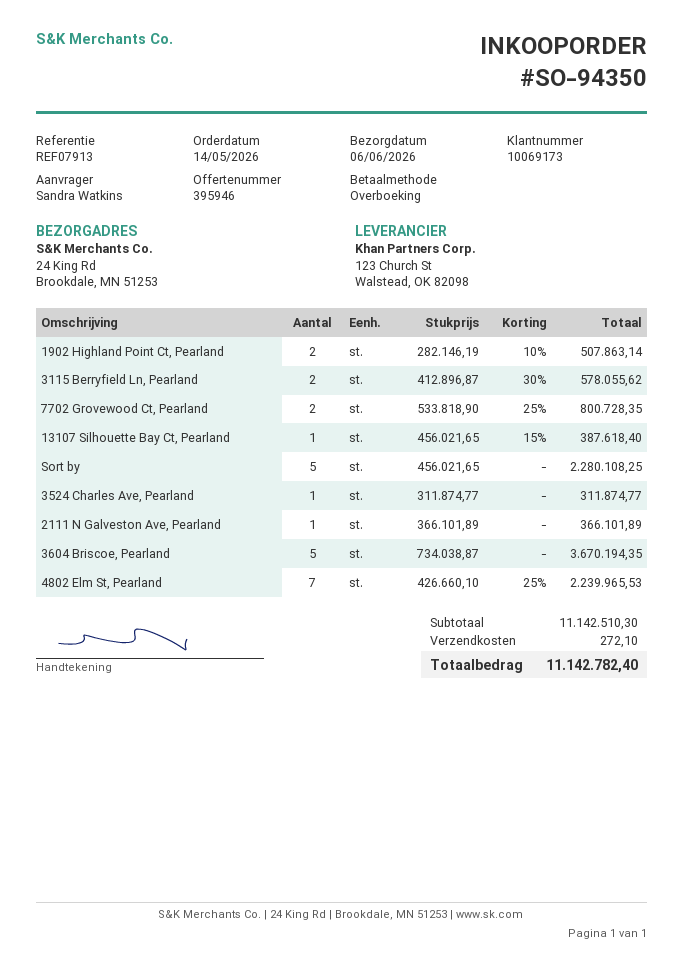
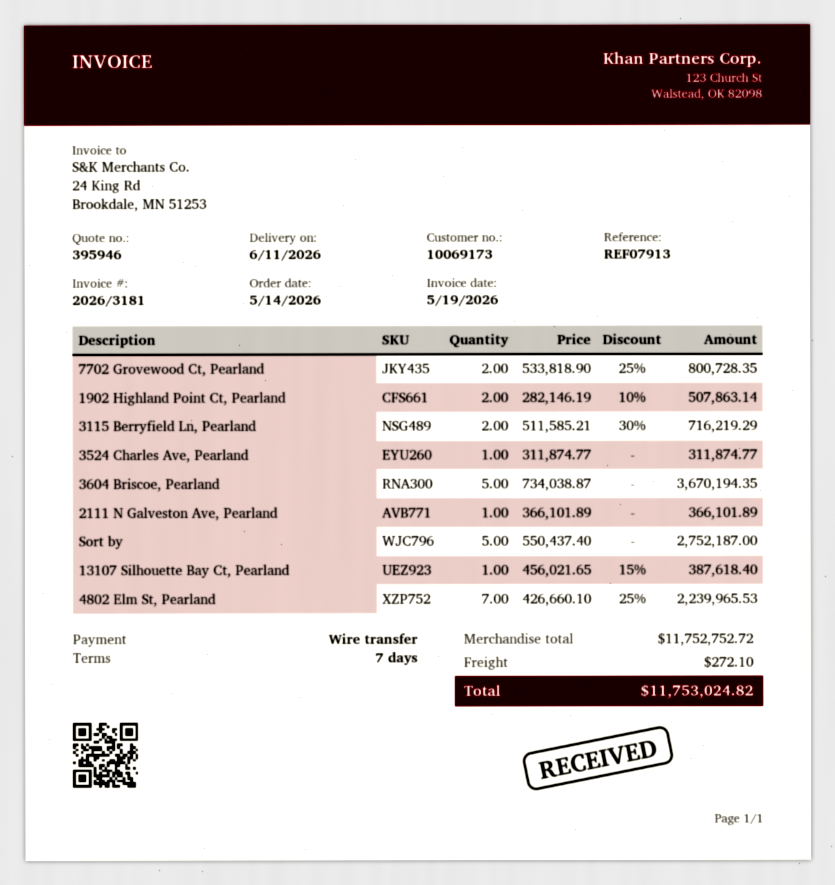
delivery date: 2026-06-06 -> 2026-06-11
3115 Berryfield Ln, Pearland: 2 x 412896.87 - 30% = 578055.62 -> 2 x 511585.21 - 30% = 716219.29
Sort by: 5 x 456021.65 = 2280108.25 -> 5 x 550437.40 = 2752187.00
subtotal: 11142510.30 -> 11752752.72
total: 11142782.40 -> 11753024.82

